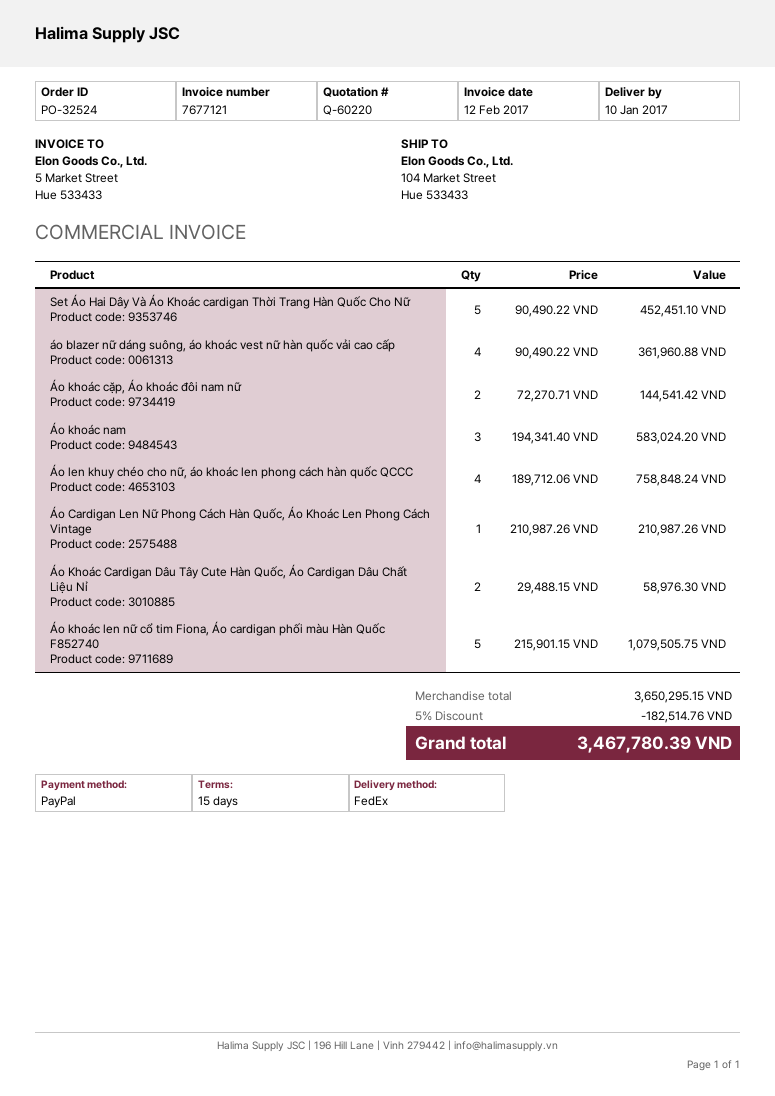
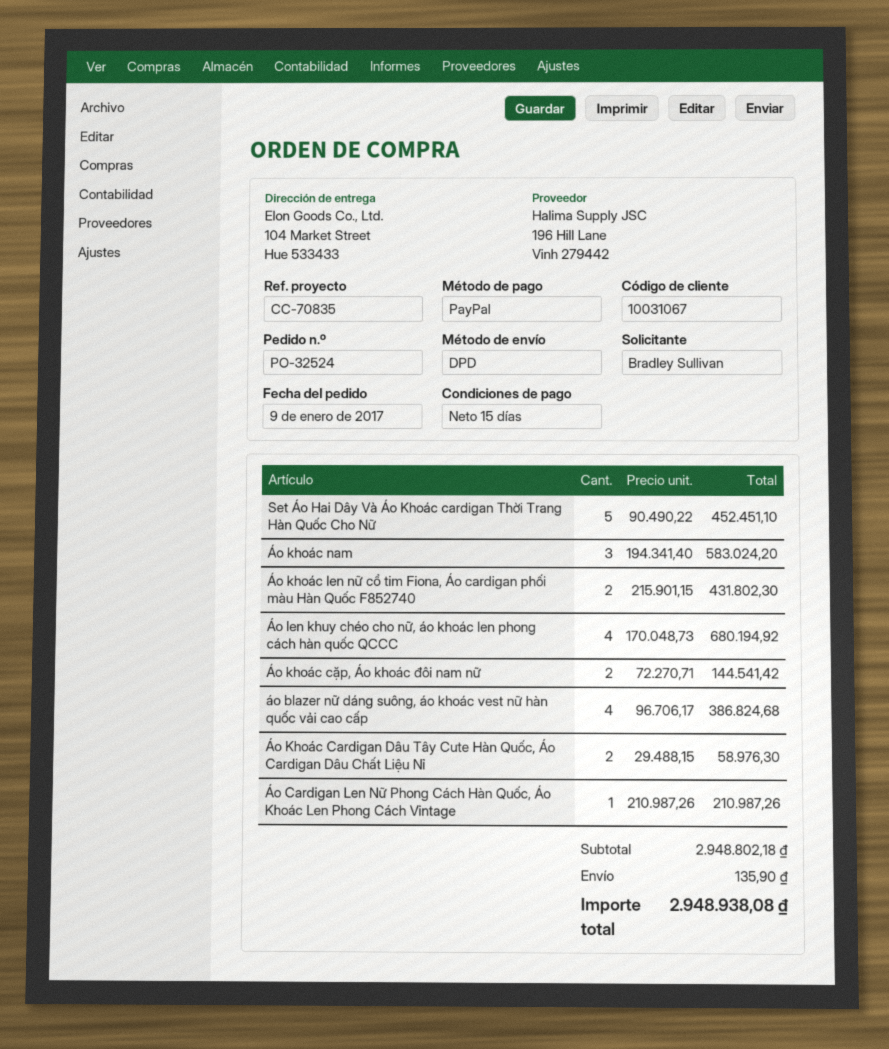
shipping method: FedEx -> DPD
áo blazer nữ dáng suông, áo khoác vest nữ hàn quốc vải cao cấp: 4 x 90490.22 = 361960.88 -> 4 x 96706.17 = 386824.68
Áo len khuy chéo cho nữ, áo khoác len phong cách hàn quốc QCCC: 4 x 189712.06 = 758848.24 -> 4 x 170048.73 = 680194.92
Áo khoác len nữ cổ tim Fiona, Áo cardigan phối màu Hàn Quốc F852740: 5 x 215901.15 = 1079505.75 -> 2 x 215901.15 = 431802.30
subtotal: 3650295.15 -> 2948802.18
discount: 5% = 182514.76 -> none
shipping: none -> 135.90
total: 3467780.39 -> 2948938.08

